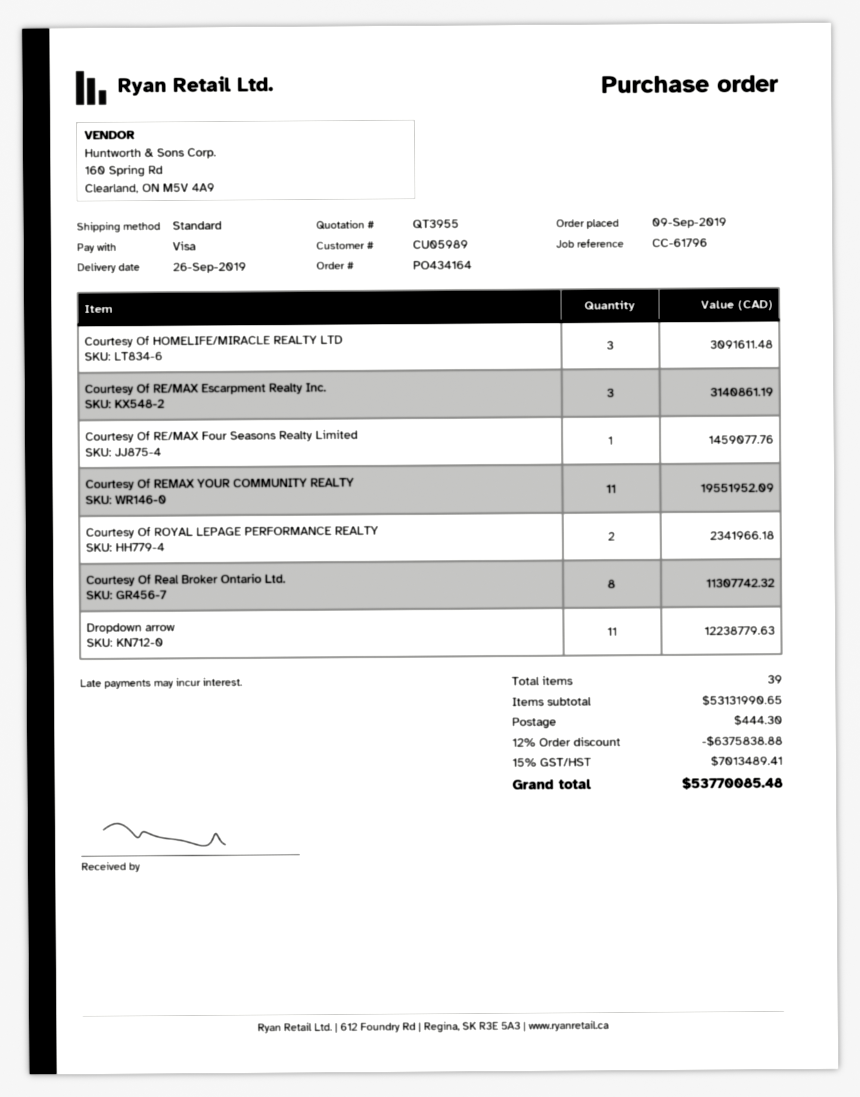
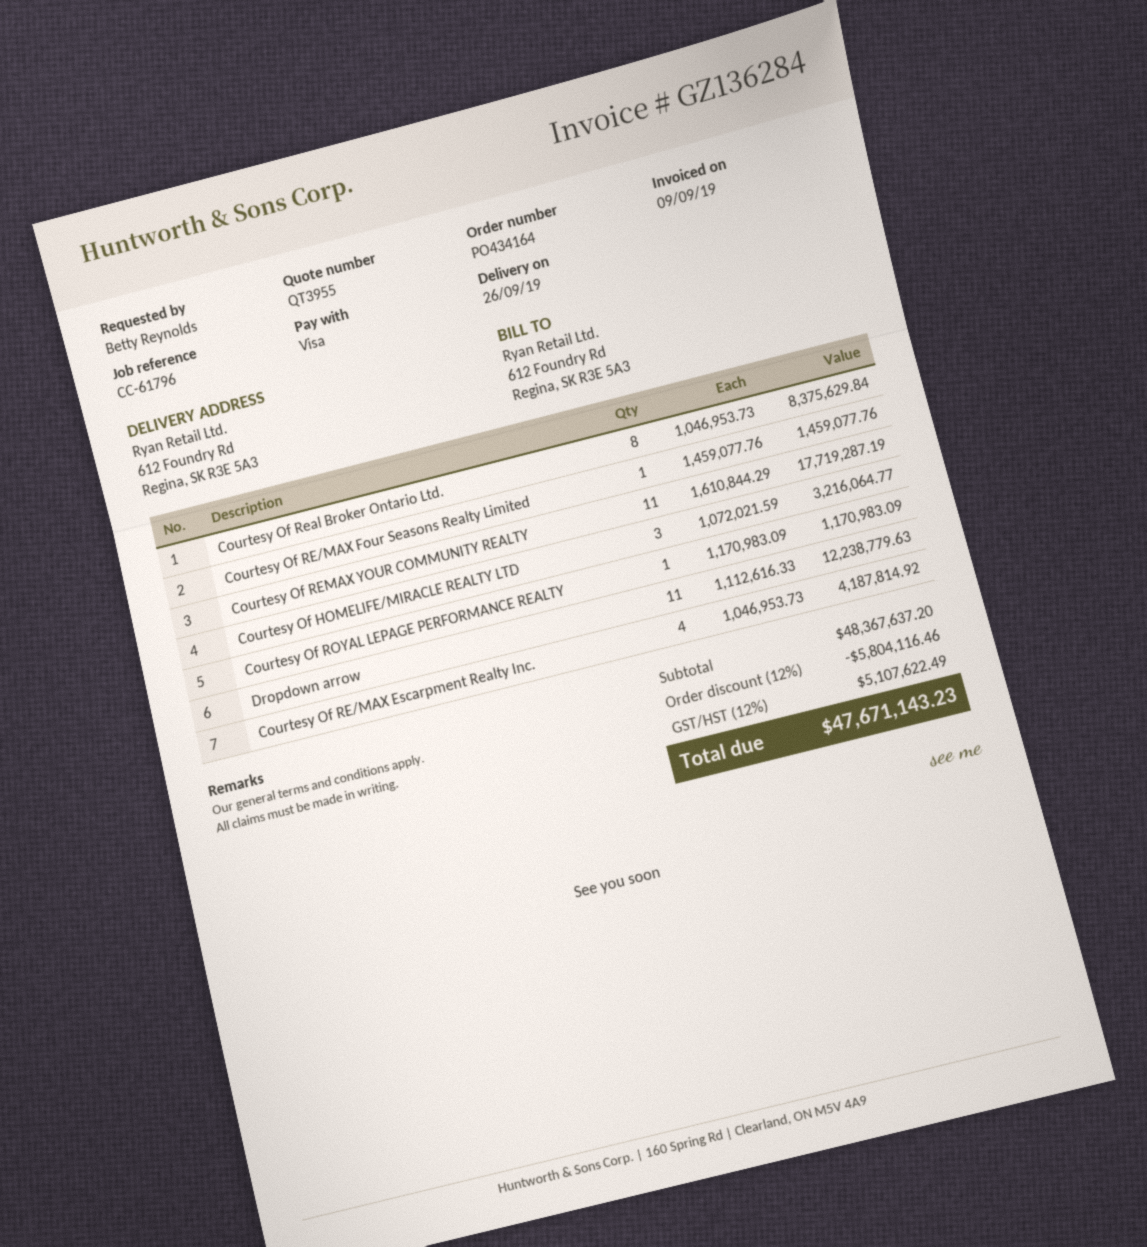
Courtesy Of HOMELIFE/MIRACLE REALTY LTD: 3 for 3091611.48 -> 3 for 3216064.77
Courtesy Of RE/MAX Escarpment Realty Inc.: 3 for 3140861.19 -> 4 for 4187814.92
Courtesy Of REMAX YOUR COMMUNITY REALTY: 11 for 19551952.09 -> 11 for 17719287.19
Courtesy Of ROYAL LEPAGE PERFORMANCE REALTY: 2 for 2341966.18 -> 1 for 1170983.09
Courtesy Of Real Broker Ontario Ltd.: 8 for 11307742.32 -> 8 for 8375629.84
subtotal: 53131990.65 -> 48367637.20
discount: 12% = 6375838.88 -> 12% = 5804116.46
shipping: 444.30 -> none
tax: 15% = 7013489.41 -> 12% = 5107622.49
total: 53770085.48 -> 47671143.23

